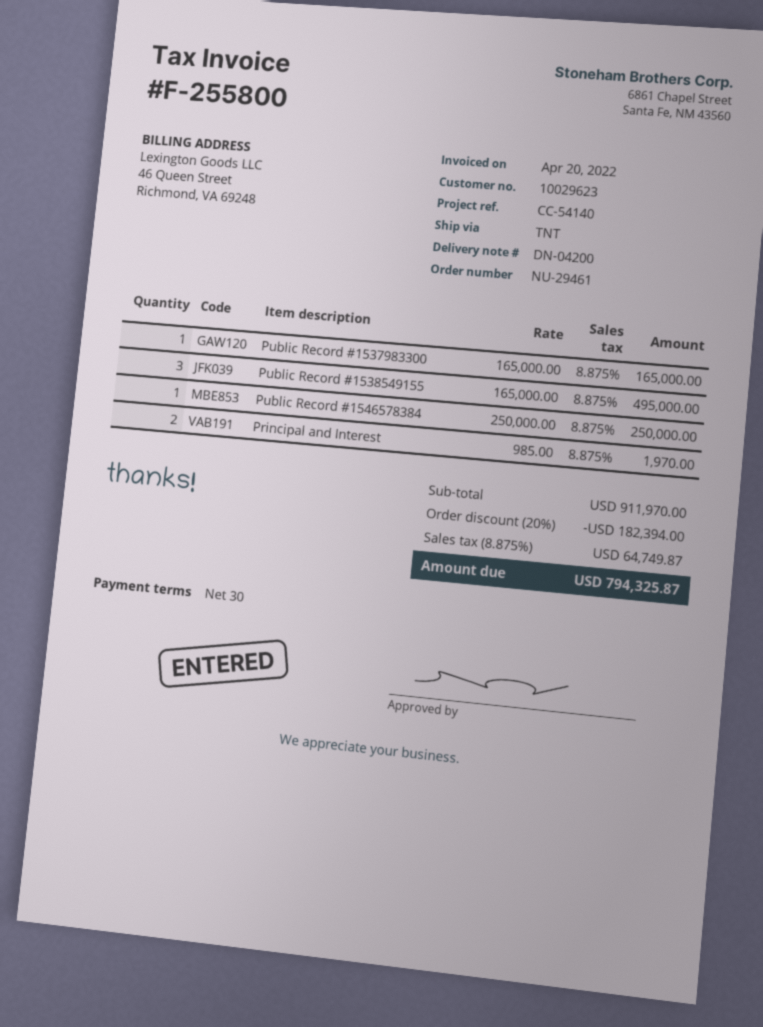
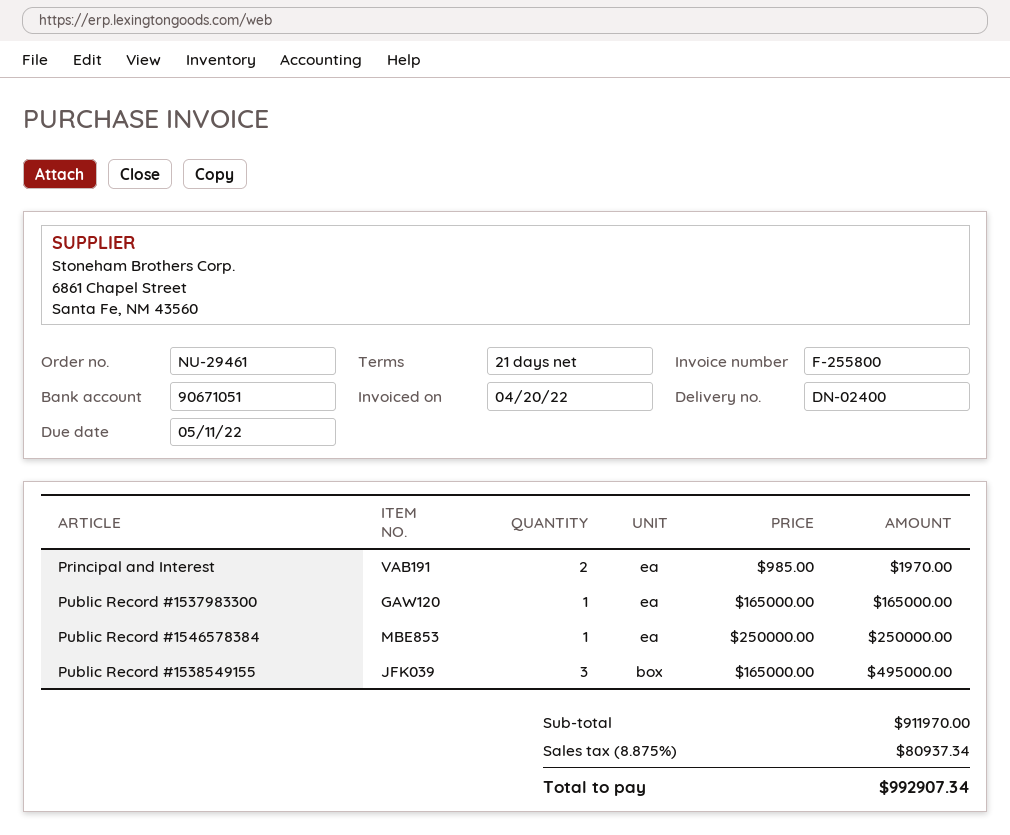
delivery note number: DN-04200 -> DN-02400
payment terms: 30 days -> 21 days
discount: 20% = 182394.00 -> none
tax: 8.875% = 64749.87 -> 8.875% = 80937.34
total: 794325.87 -> 992907.34

